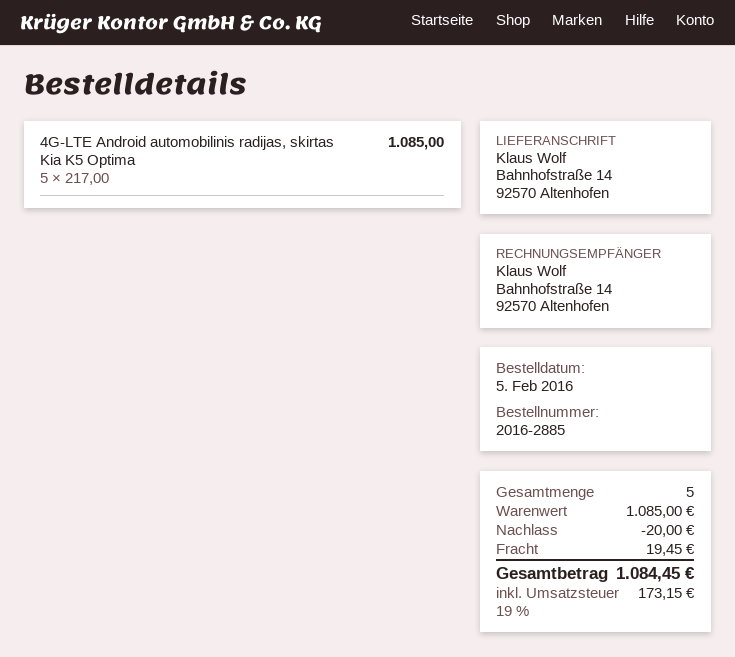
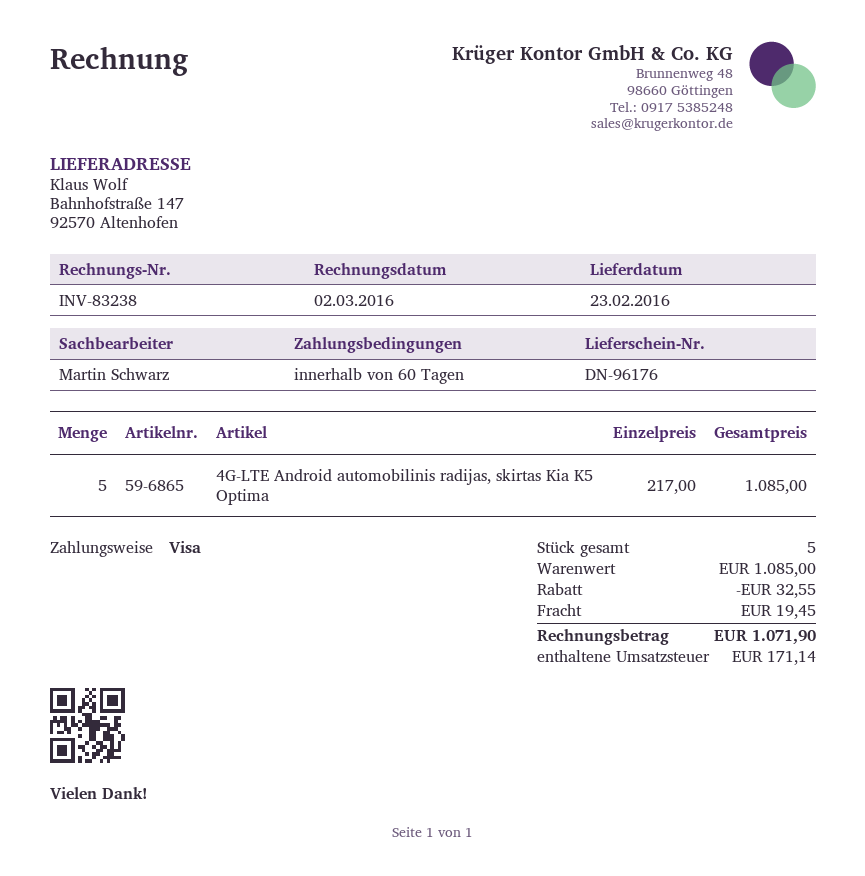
ship to: Bahnhofstraße 14, 92570 Altenhofen -> Bahnhofstraße 147, 92570 Altenhofen
discount: 20.00 -> 32.55
tax: 173.15 -> 171.14
total: 1084.45 -> 1071.90

